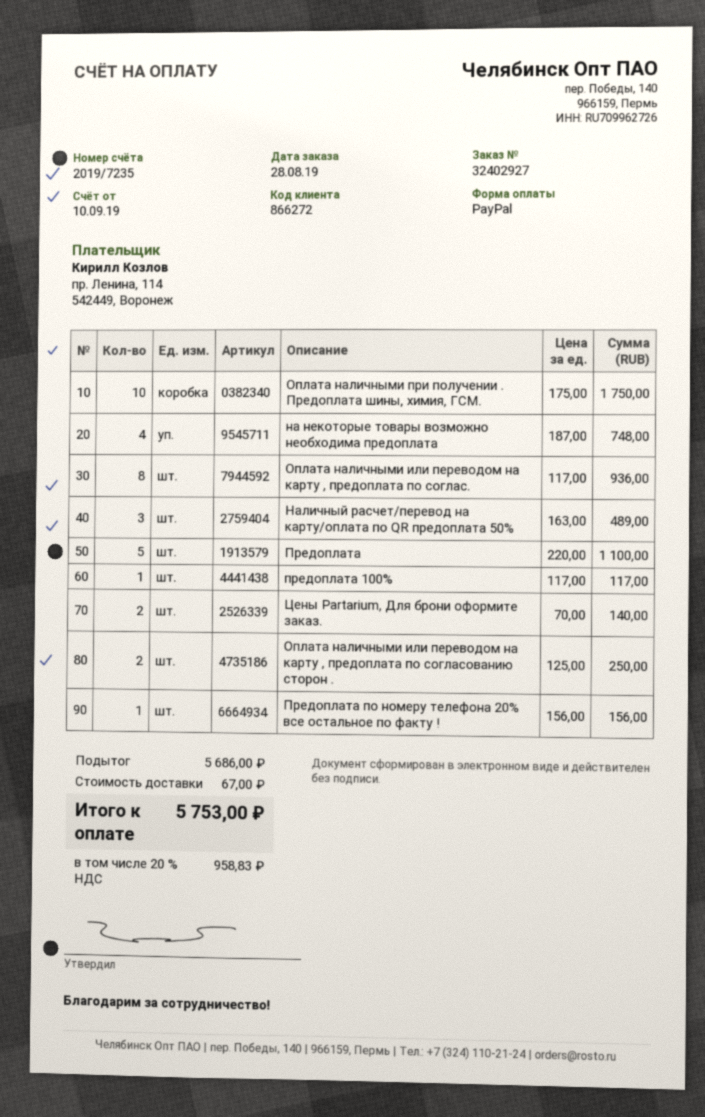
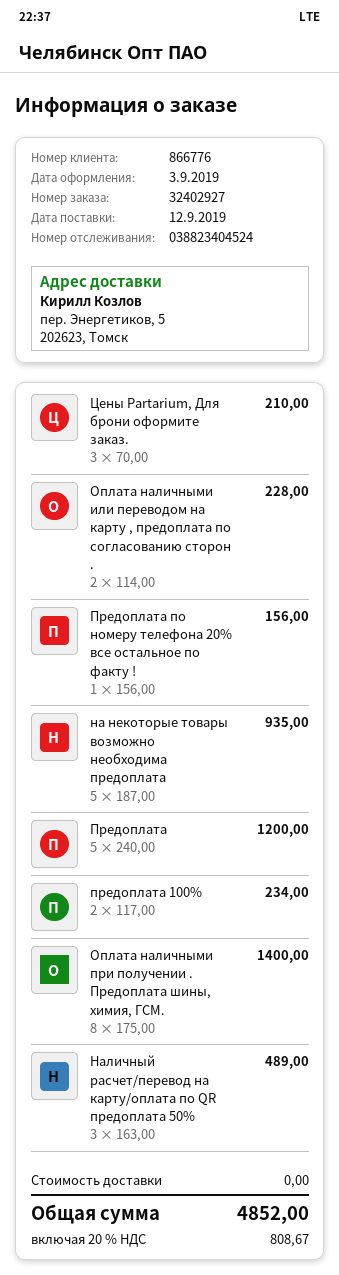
order date: 2019-08-28 -> 2019-09-03
customer number: 866272 -> 866776
Оплата наличными при получении . Предоплата шины, химия, ГСМ.: 10 x 175.00 = 1750.00 -> 8 x 175.00 = 1400.00
на некоторые товары возможно необходима предоплата: 4 x 187.00 = 748.00 -> 5 x 187.00 = 935.00
Оплата наличными или переводом на карту , предоплата по соглас.: 8 x 117.00 = 936.00 -> none
Предоплата: 5 x 220.00 = 1100.00 -> 5 x 240.00 = 1200.00
предоплата 100%: 1 x 117.00 = 117.00 -> 2 x 117.00 = 234.00
Цены Partarium, Для брони оформите заказ.: 2 x 70.00 = 140.00 -> 3 x 70.00 = 210.00
Оплата наличными или переводом на карту , предоплата по согласованию сторон .: 2 x 125.00 = 250.00 -> 2 x 114.00 = 228.00
shipping: 67.00 -> 0.00
tax: 20% = 958.83 -> 20% = 808.67
total: 5753.00 -> 4852.00

